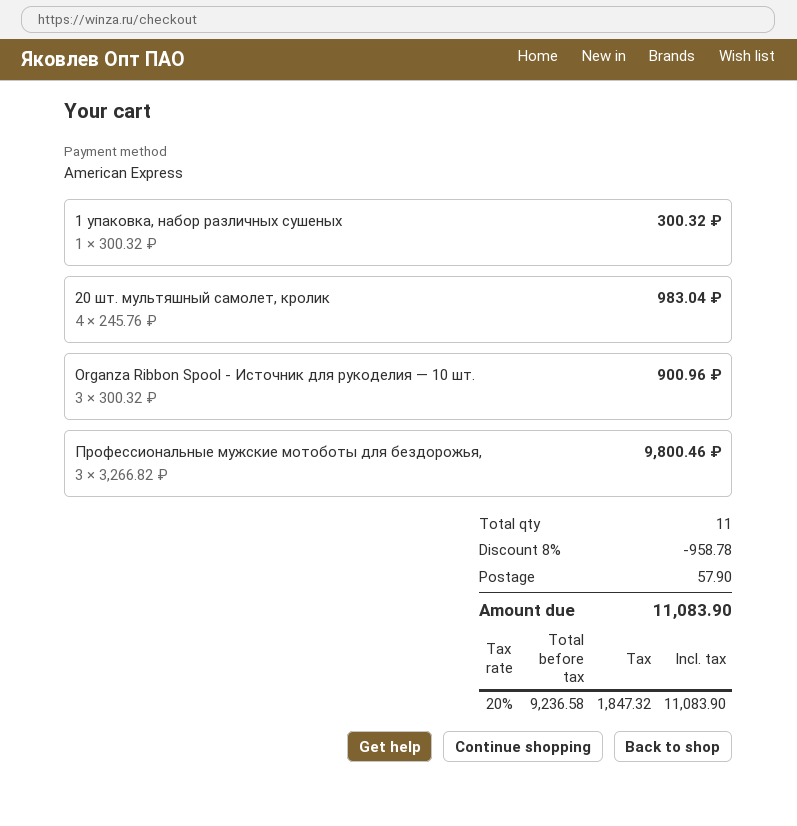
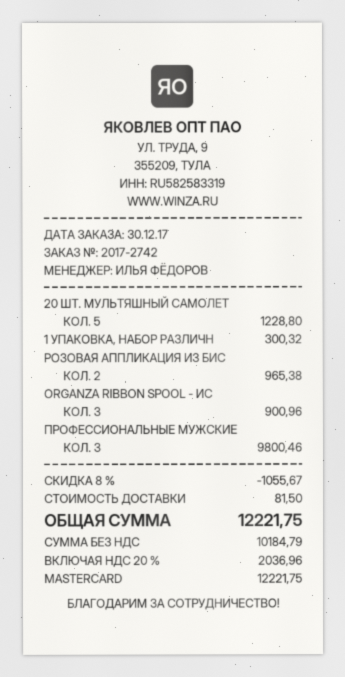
payment method: American Express -> Mastercard
20 шт. мультяшный самолет, кролик: 4 for 983.04 -> 5 for 1228.80
РОЗОВАЯ АППЛИКАЦИЯ ИЗ БИС: none -> 2 for 965.38
discount: 8% = 958.78 -> 8% = 1055.67
shipping: 57.90 -> 81.50
net: 9236.58 -> 10184.79
tax: 20% = 1847.32 -> 20% = 2036.96
total: 11083.90 -> 12221.75

